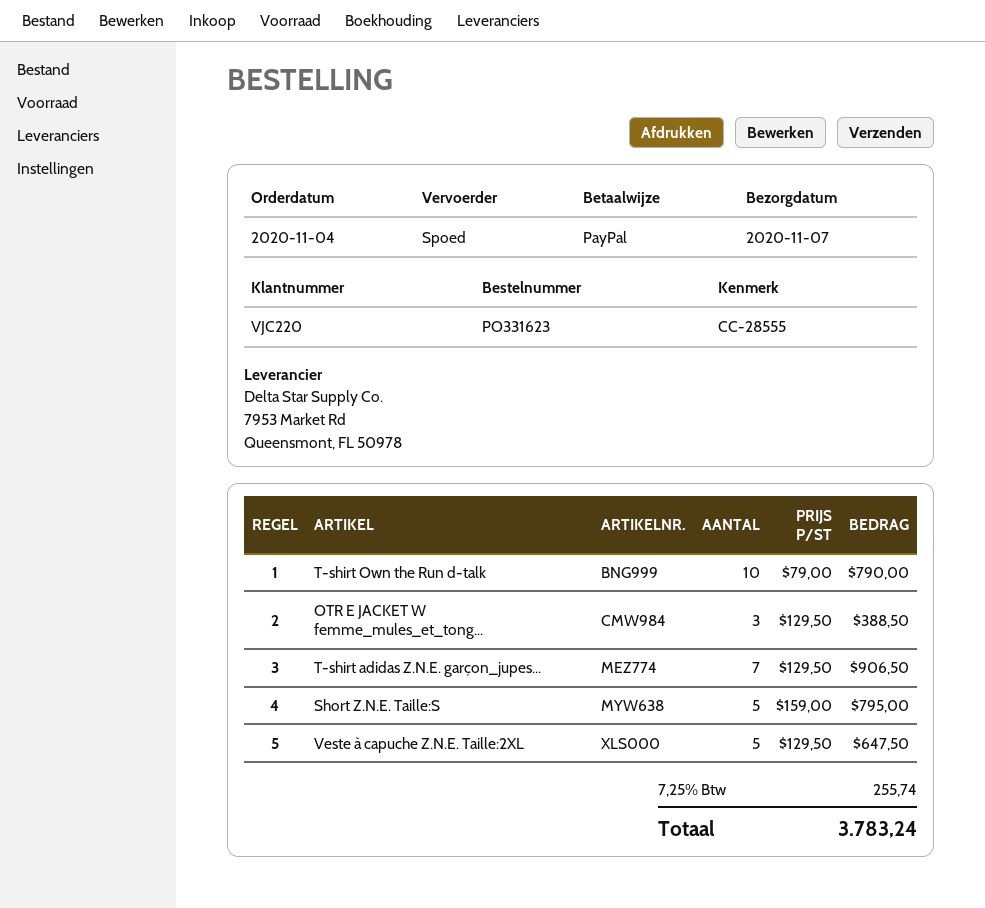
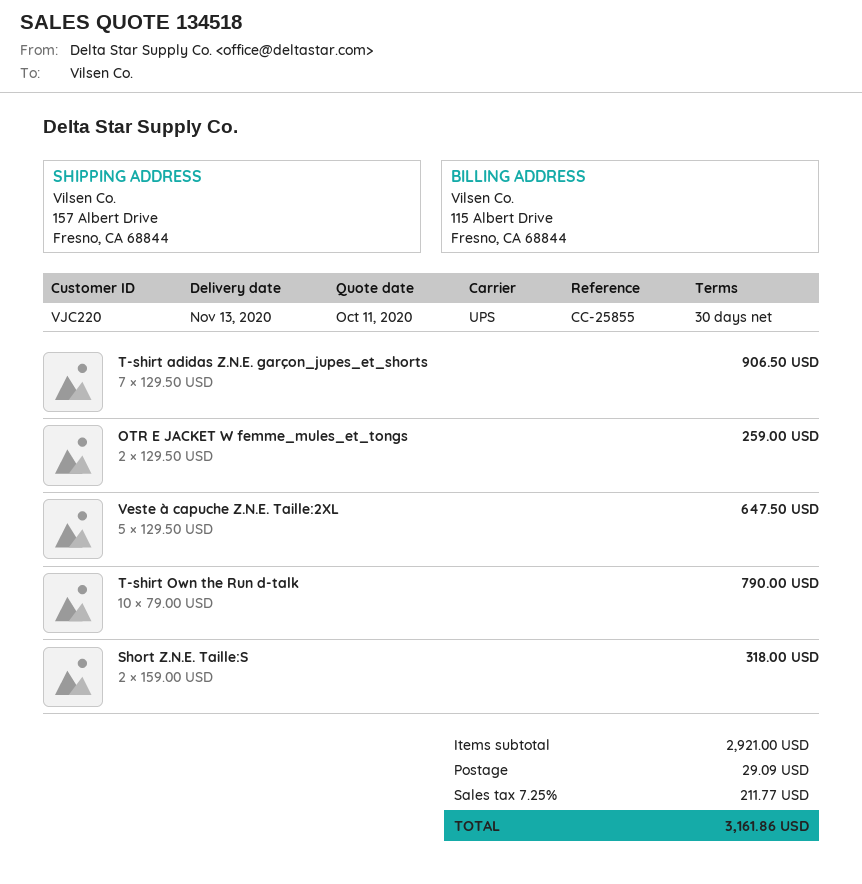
delivery date: 2020-11-07 -> 2020-11-13
reference: CC-28555 -> CC-25855
shipping method: express -> UPS
OTR E JACKET W femme_mules_et_tong...: 3 x 129.50 = 388.50 -> 2 x 129.50 = 259.00
Short Z.N.E. Taille:S: 5 x 159.00 = 795.00 -> 2 x 159.00 = 318.00
shipping: none -> 29.09
tax: 7.25% = 255.74 -> 7.25% = 211.77
total: 3783.24 -> 3161.86

